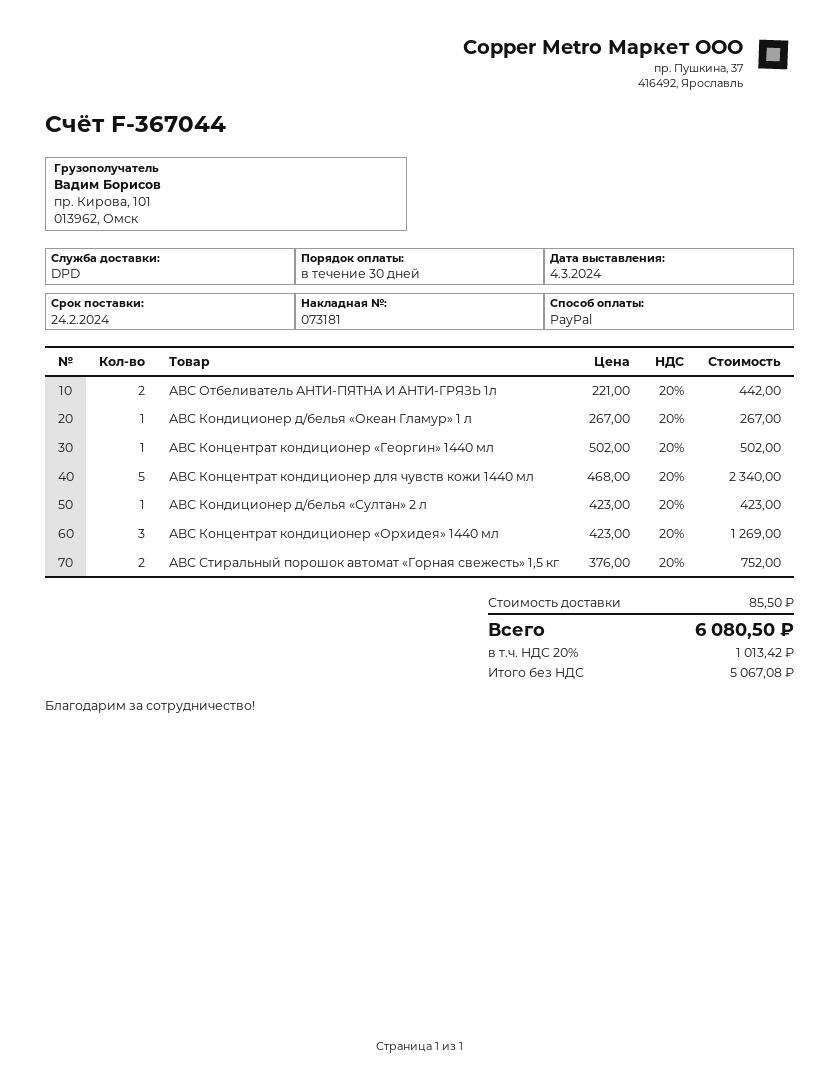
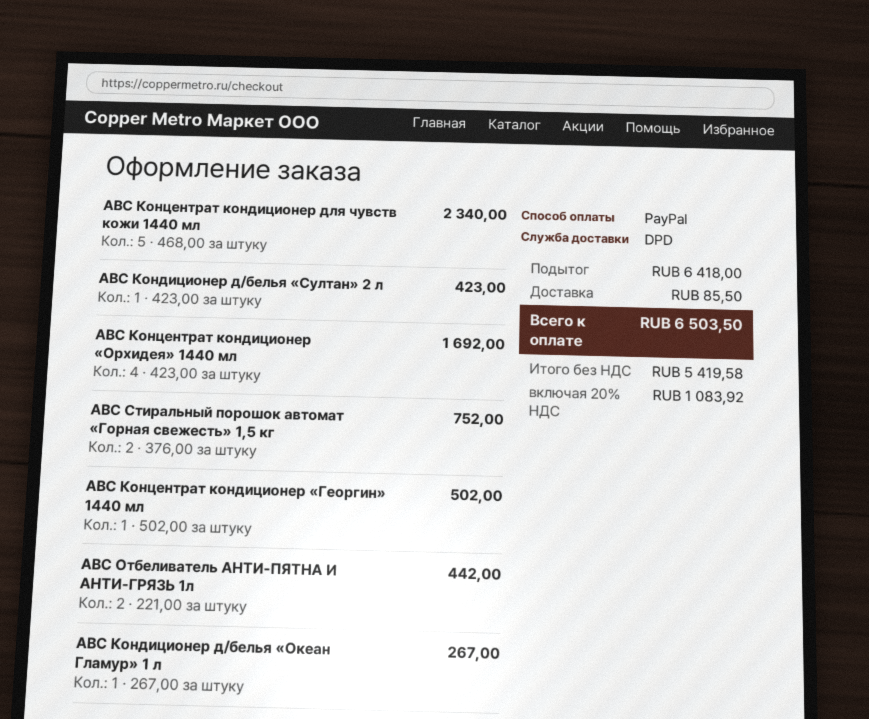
АВС Концентрат кондиционер «Орхидея» 1440 мл: 3 x 423.00 = 1269.00 -> 4 x 423.00 = 1692.00
net: 5067.08 -> 5419.58
tax: 20% = 1013.42 -> 20% = 1083.92
total: 6080.50 -> 6503.50

